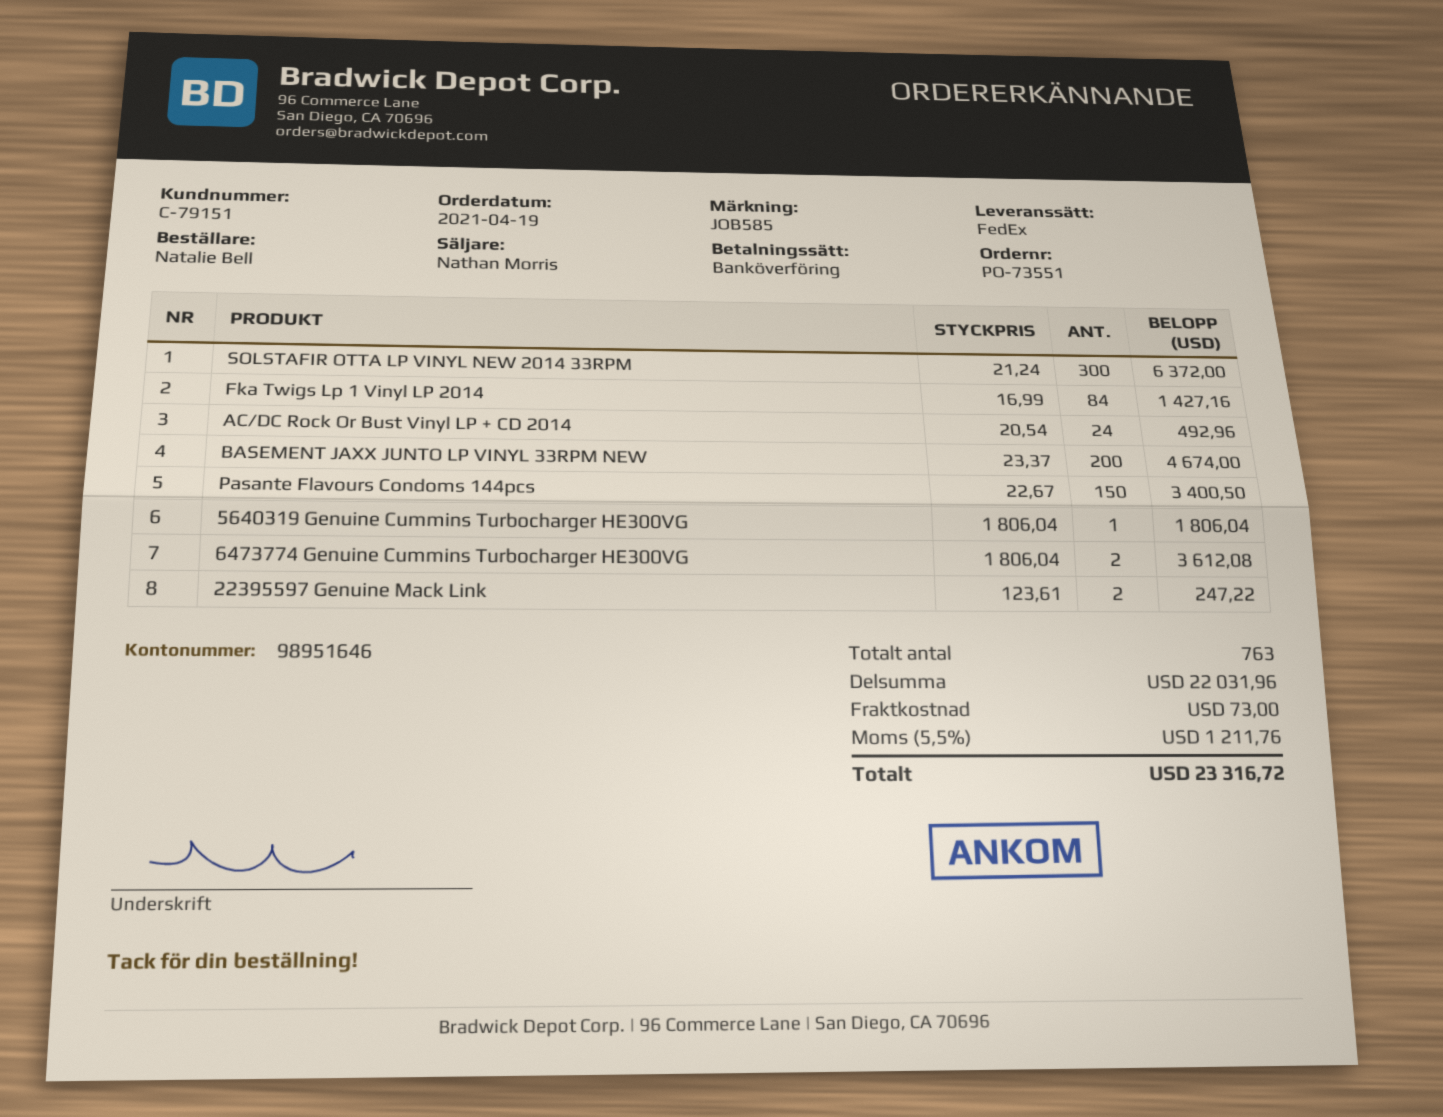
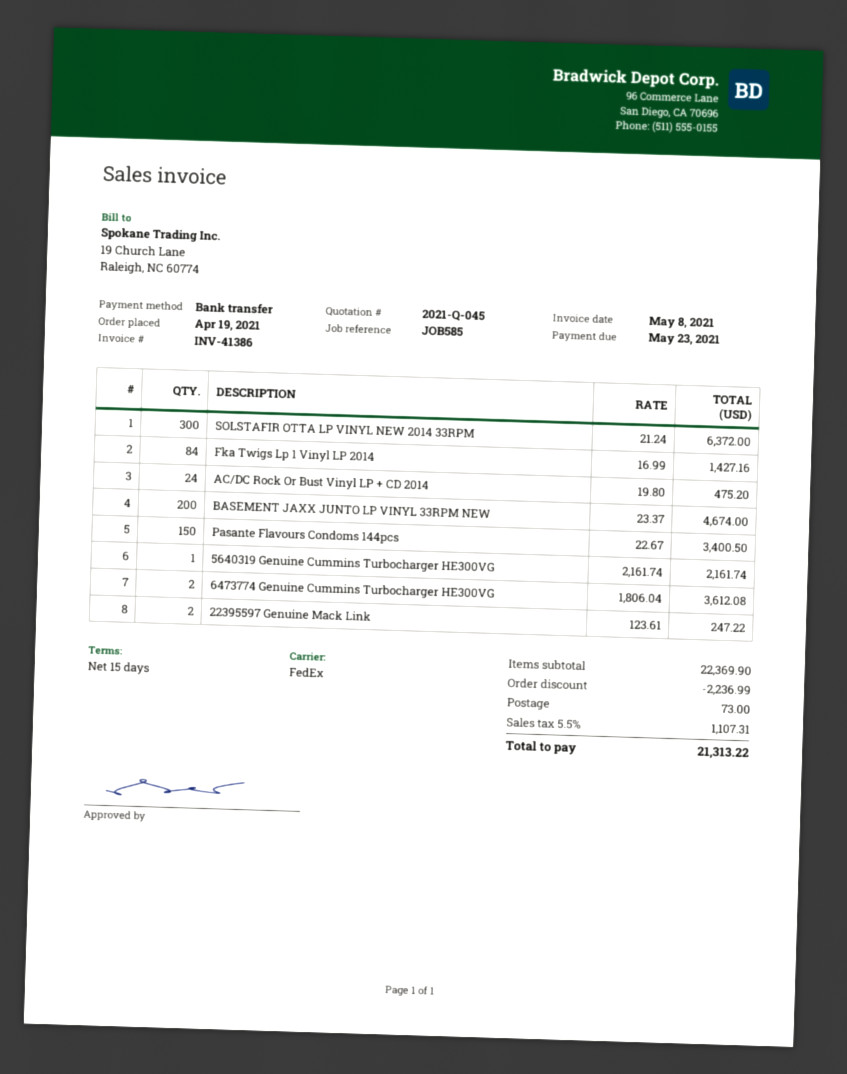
AC/DC Rock Or Bust Vinyl LP + CD 2014: 24 x 20.54 = 492.96 -> 24 x 19.80 = 475.20
5640319 Genuine Cummins Turbocharger HE300VG: 1 x 1806.04 = 1806.04 -> 1 x 2161.74 = 2161.74
subtotal: 22031.96 -> 22369.90
discount: none -> 2236.99
tax: 5.5% = 1211.76 -> 5.5% = 1107.31
total: 23316.72 -> 21313.22

